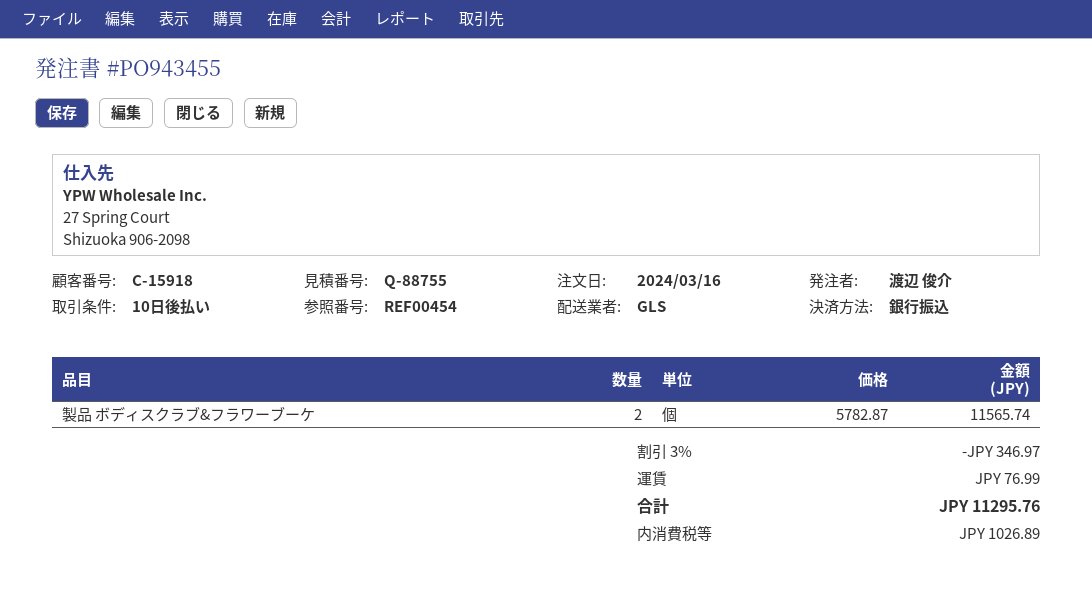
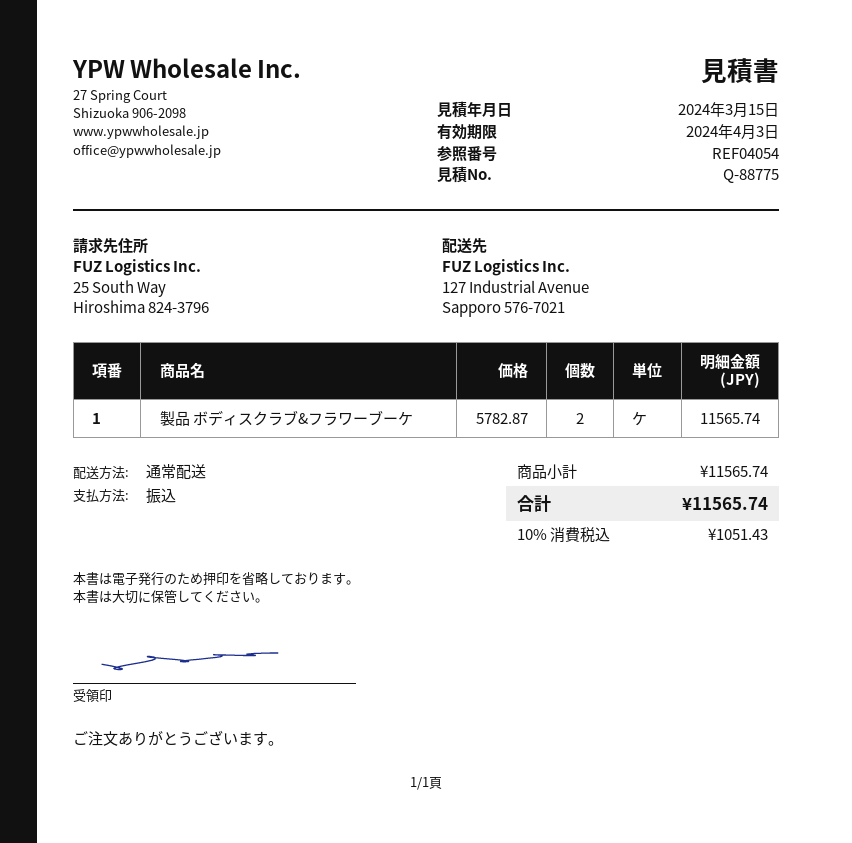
quote number: Q-88755 -> Q-88775
reference: REF00454 -> REF04054
shipping method: GLS -> standard
discount: 3% = 346.97 -> none
shipping: 76.99 -> none
tax: 1026.89 -> 1051.43
total: 11295.76 -> 11565.74

